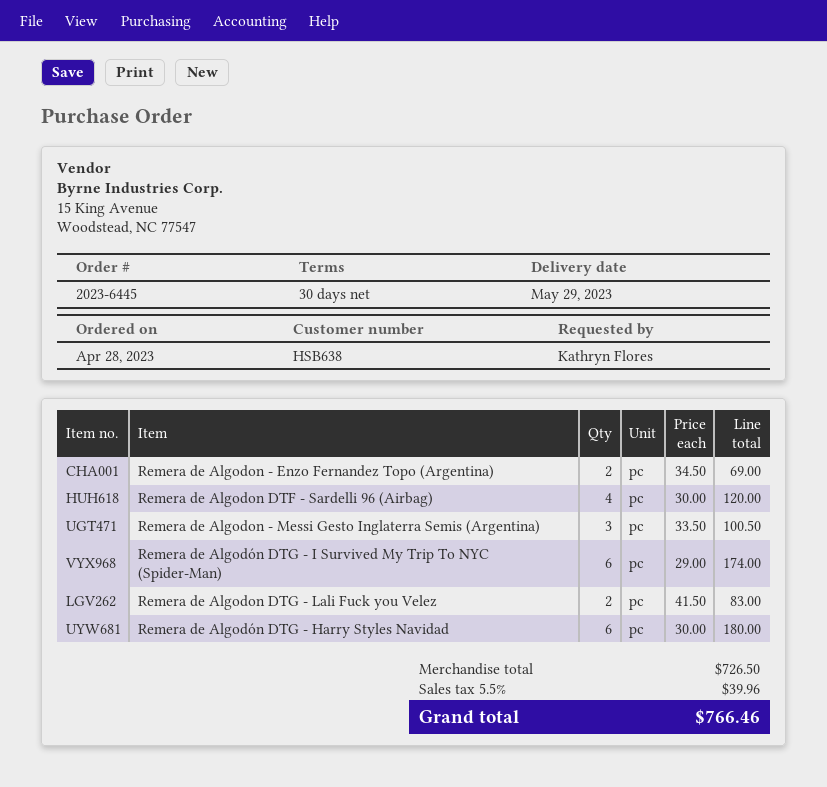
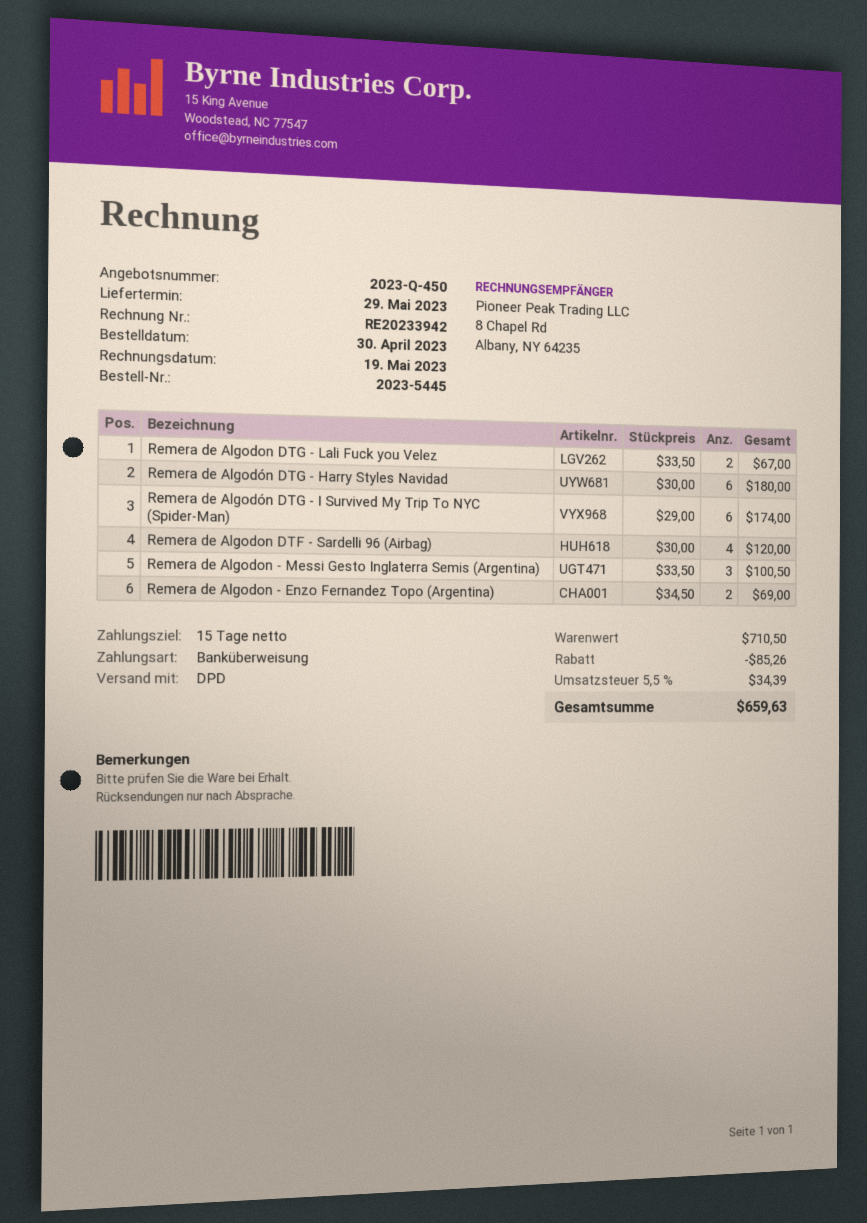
order number: 2023-6445 -> 2023-5445
order date: 2023-04-28 -> 2023-04-30
payment terms: 30 days -> 15 days
Remera de Algodon DTG - Lali Fuck you Velez: 2 x 41.50 = 83.00 -> 2 x 33.50 = 67.00
subtotal: 726.50 -> 710.50
discount: none -> 85.26
tax: 5.5% = 39.96 -> 5.5% = 34.39
total: 766.46 -> 659.63

